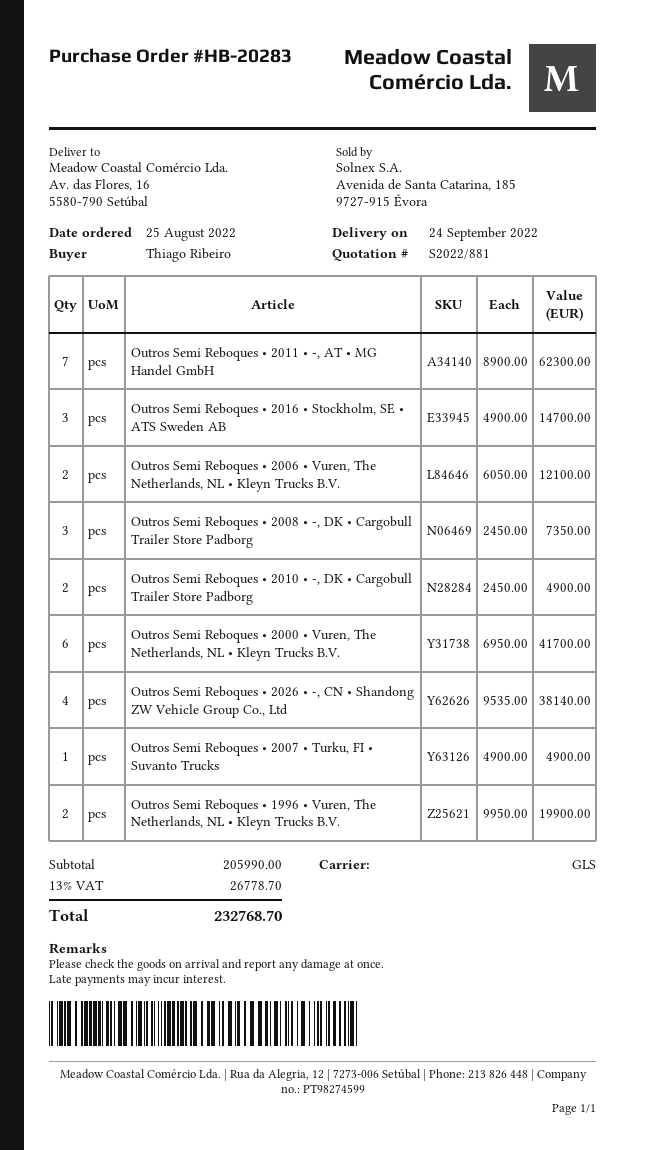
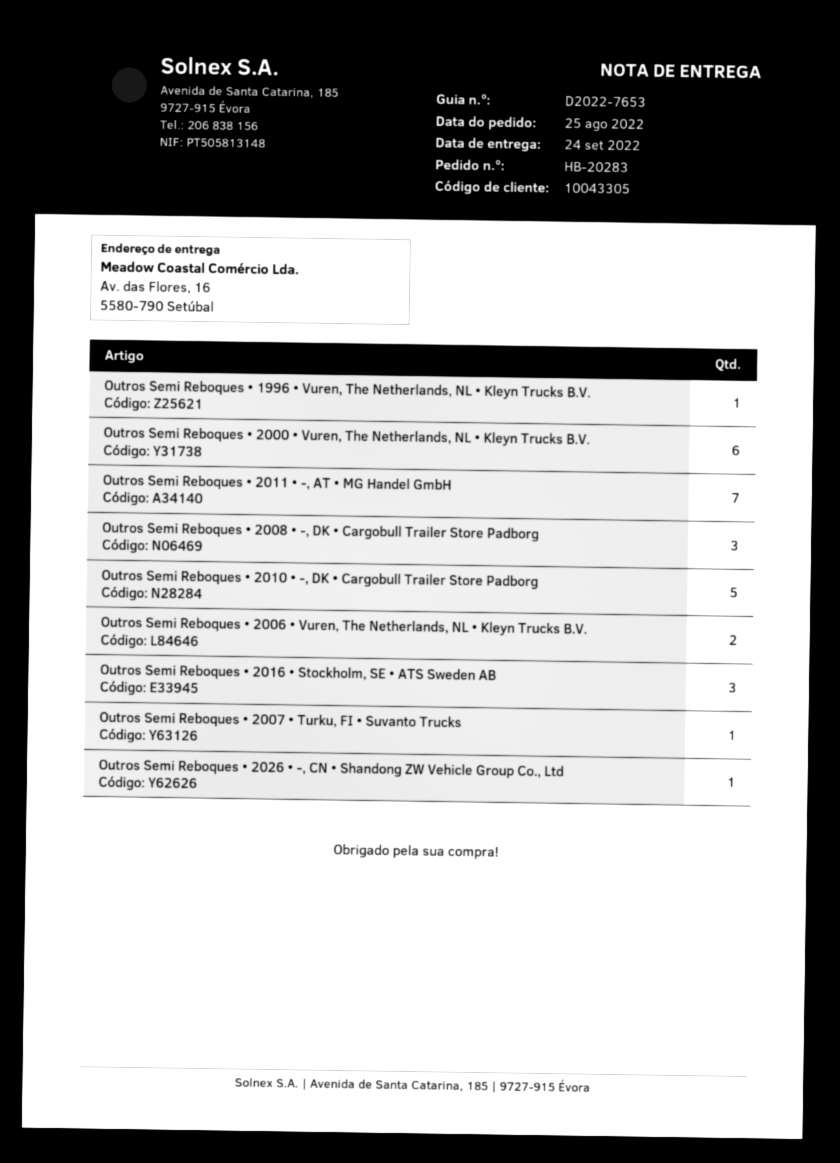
Outros Semi Reboques • 2010 • -, DK • Cargobull Trailer Store Padborg: 2 -> 5
Outros Semi Reboques • 2026 • -, CN • Shandong ZW Vehicle Group Co., Ltd: 4 -> 1
Outros Semi Reboques • 1996 • Vuren, The Netherlands, NL • Kleyn Trucks B.V.: 2 -> 1

